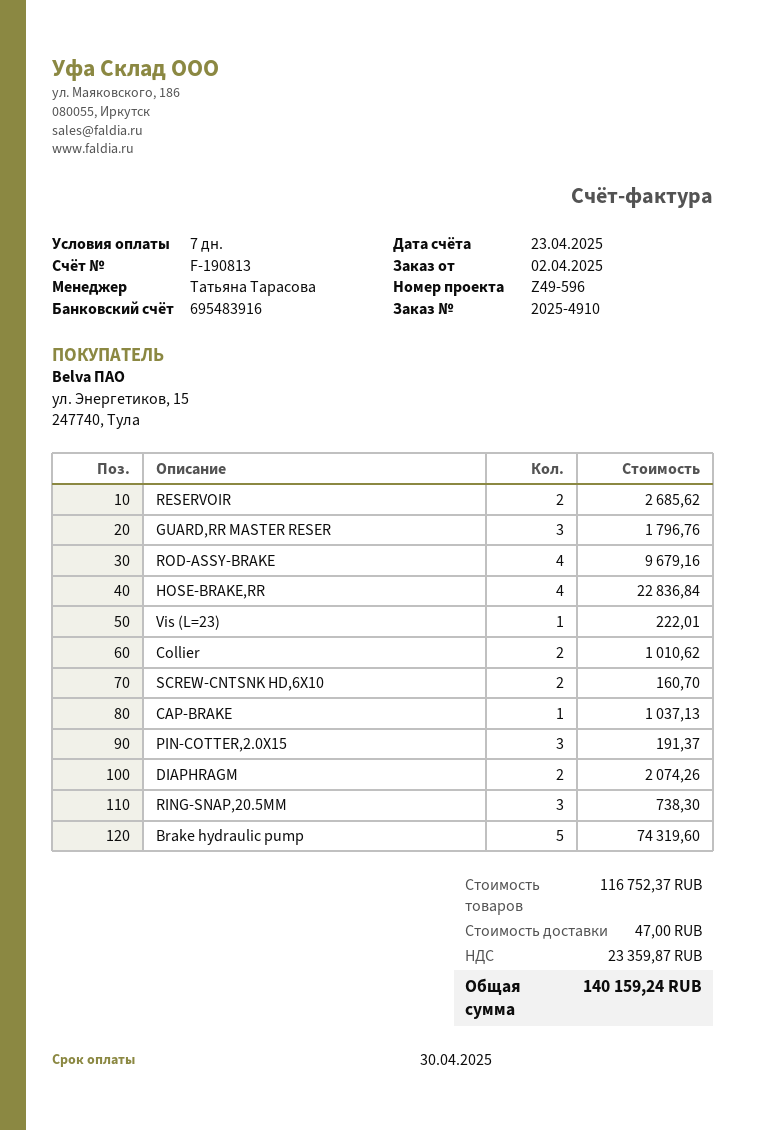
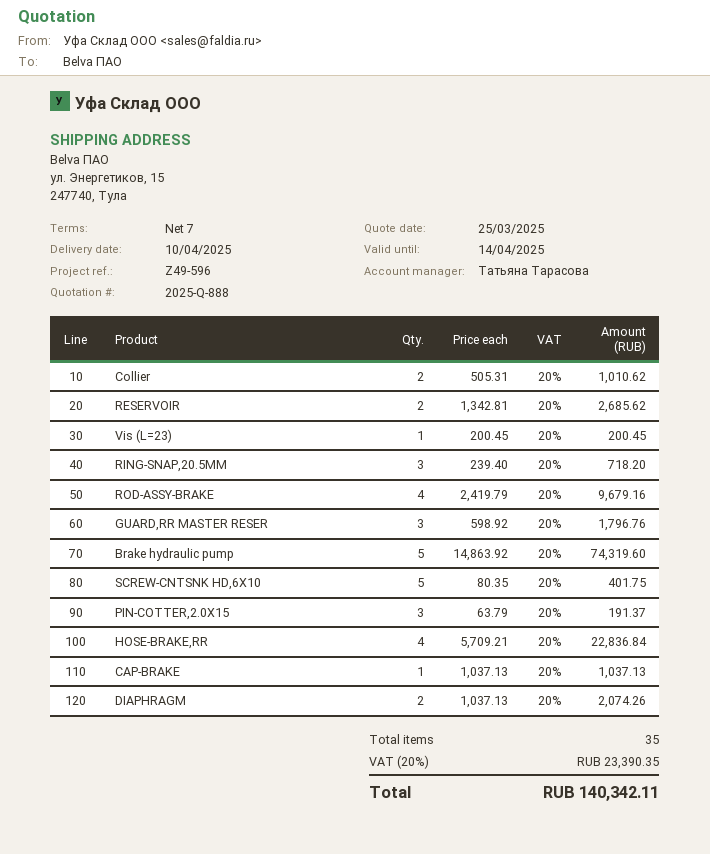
Vis (L=23): 1 for 222.01 -> 1 for 200.45
SCREW-CNTSNK HD,6X10: 2 for 160.70 -> 5 for 401.75
RING-SNAP,20.5MM: 3 for 738.30 -> 3 for 718.20
shipping: 47.00 -> none
tax: 23359.87 -> 23390.35
total: 140159.24 -> 140342.11

